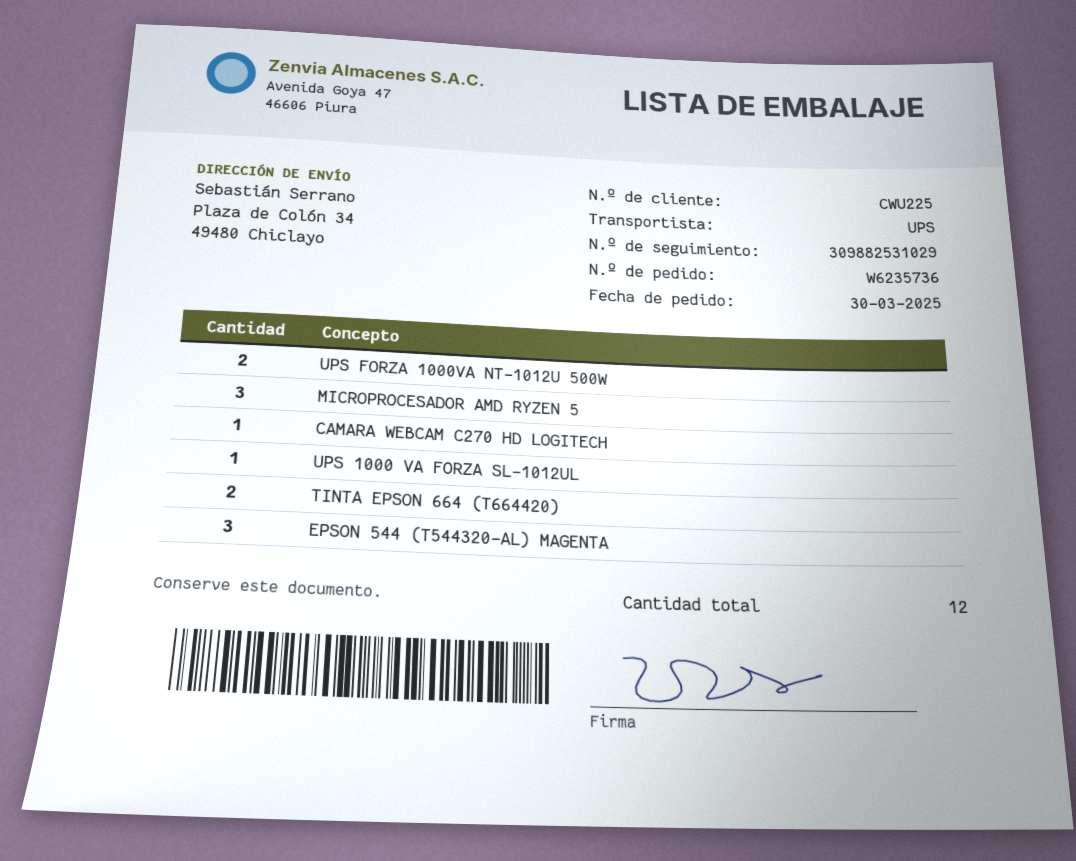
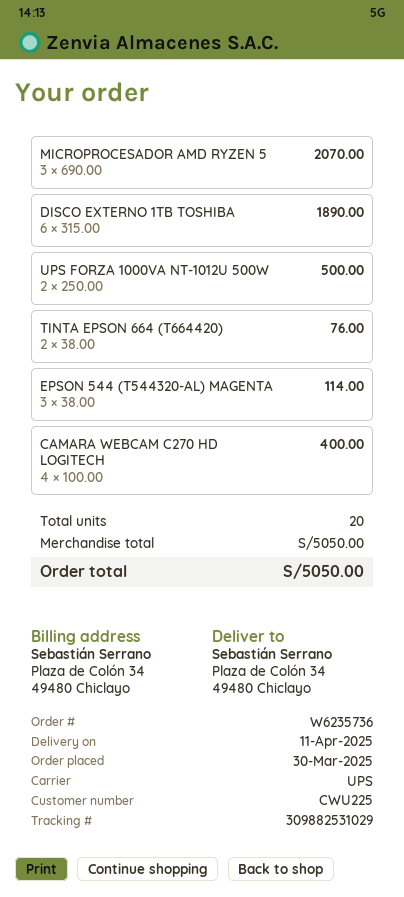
CAMARA WEBCAM C270 HD LOGITECH: 1 -> 4
UPS 1000 VA FORZA SL-1012UL: 1 -> none
DISCO EXTERNO 1TB TOSHIBA: none -> 6
total quantity: 12 -> 20

